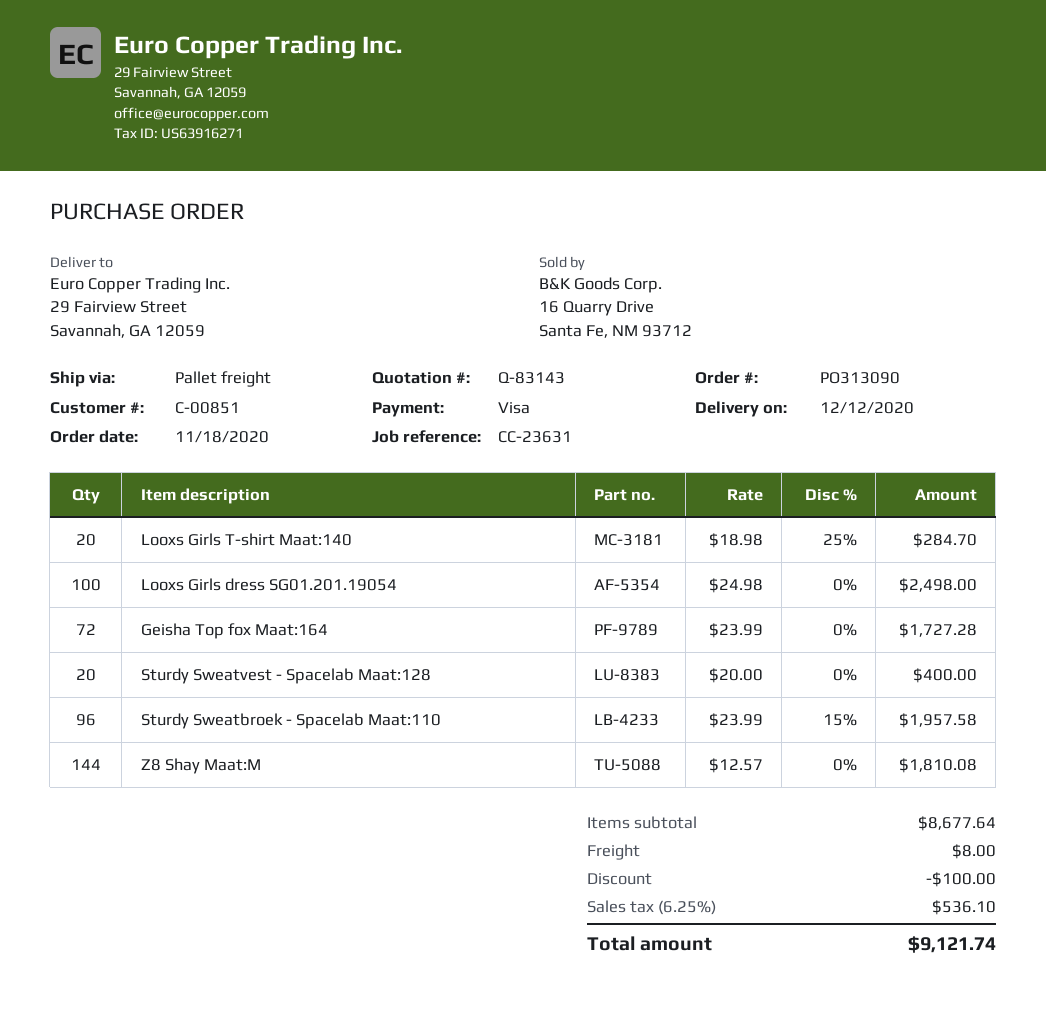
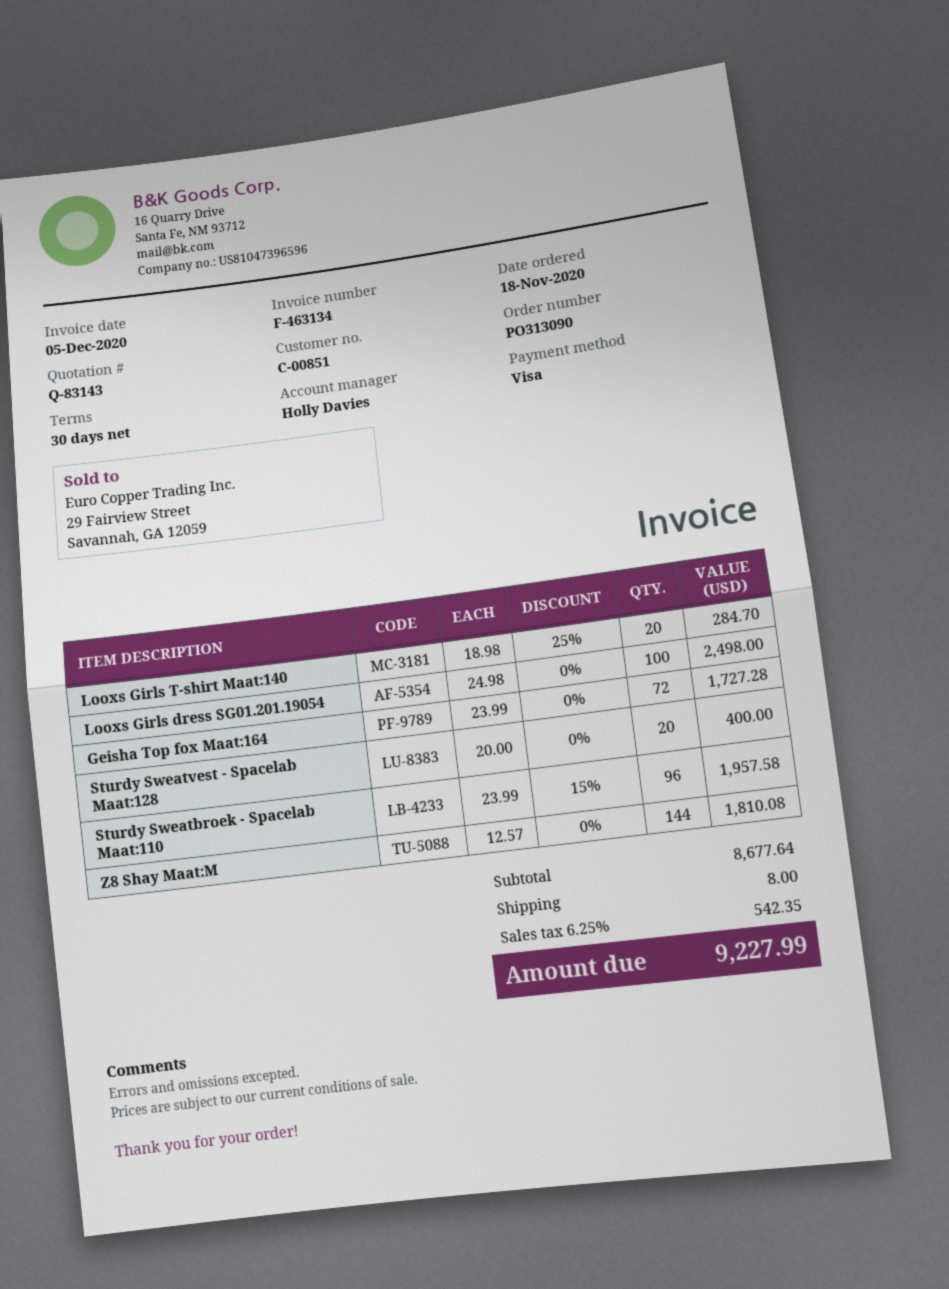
discount: 100.00 -> none
tax: 6.25% = 536.10 -> 6.25% = 542.35
total: 9121.74 -> 9227.99

